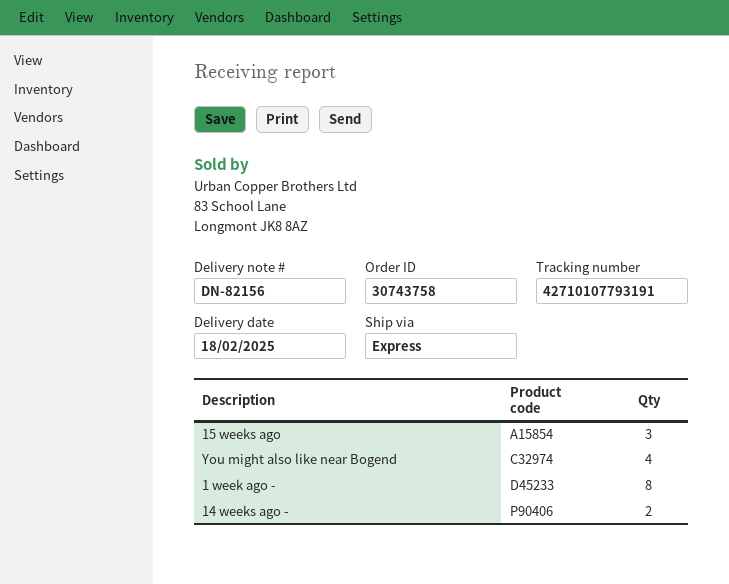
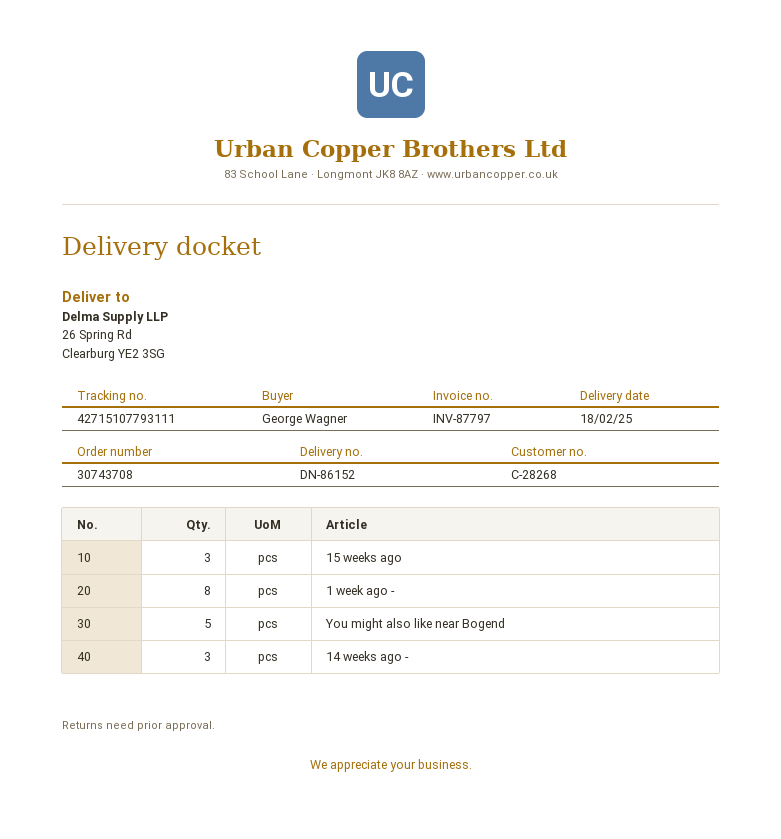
order number: 30743758 -> 30743708
delivery note number: DN-82156 -> DN-86152
tracking number: 42710107793191 -> 42715107793111
You might also like near Bogend: 4 -> 5
14 weeks ago -: 2 -> 3

